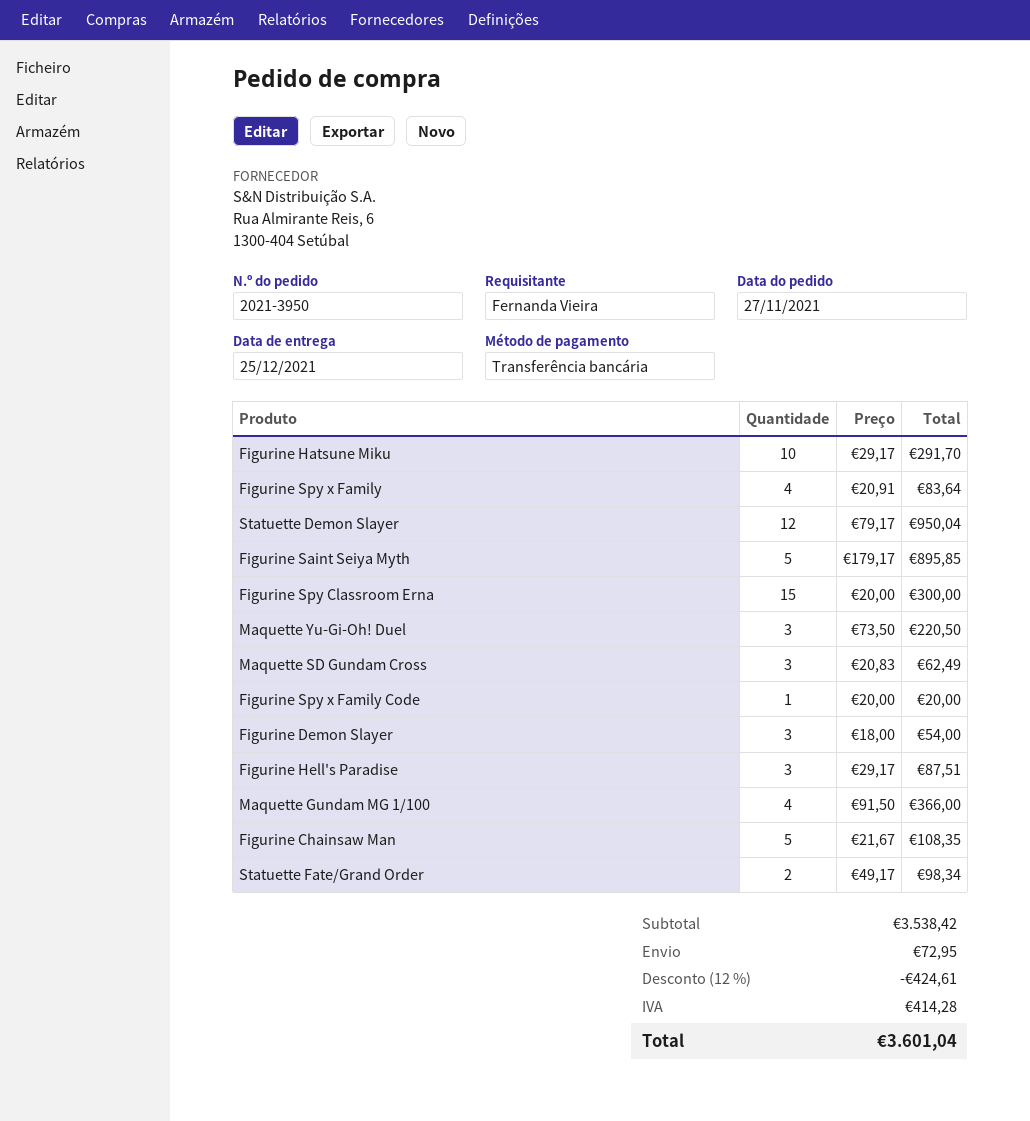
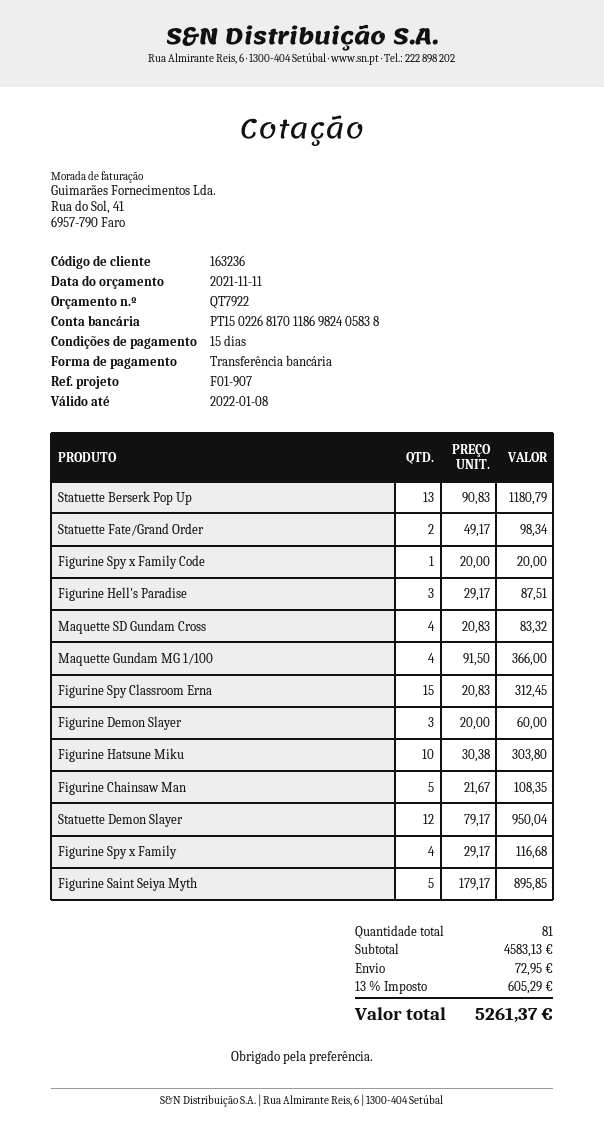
Figurine Hatsune Miku: 10 x 29.17 = 291.70 -> 10 x 30.38 = 303.80
Figurine Spy x Family: 4 x 20.91 = 83.64 -> 4 x 29.17 = 116.68
Figurine Spy Classroom Erna: 15 x 20.00 = 300.00 -> 15 x 20.83 = 312.45
Maquette Yu-Gi-Oh! Duel: 3 x 73.50 = 220.50 -> none
Maquette SD Gundam Cross: 3 x 20.83 = 62.49 -> 4 x 20.83 = 83.32
Figurine Demon Slayer: 3 x 18.00 = 54.00 -> 3 x 20.00 = 60.00
Statuette Berserk Pop Up: none -> 13 x 90.83 = 1180.79
subtotal: 3538.42 -> 4583.13
discount: 12% = 424.61 -> none
tax: 414.28 -> 605.29
total: 3601.04 -> 5261.37

